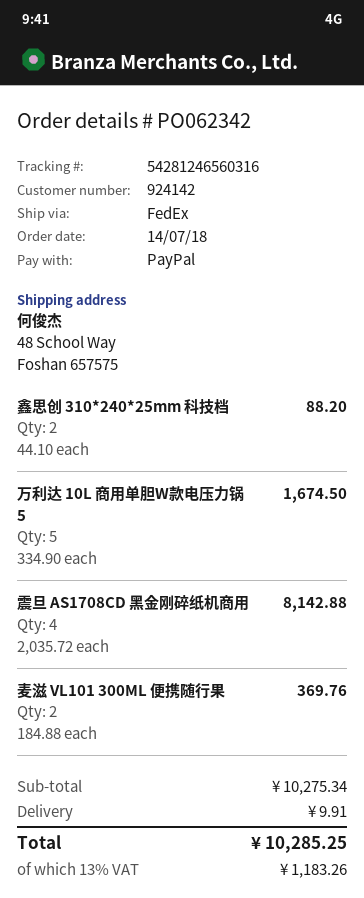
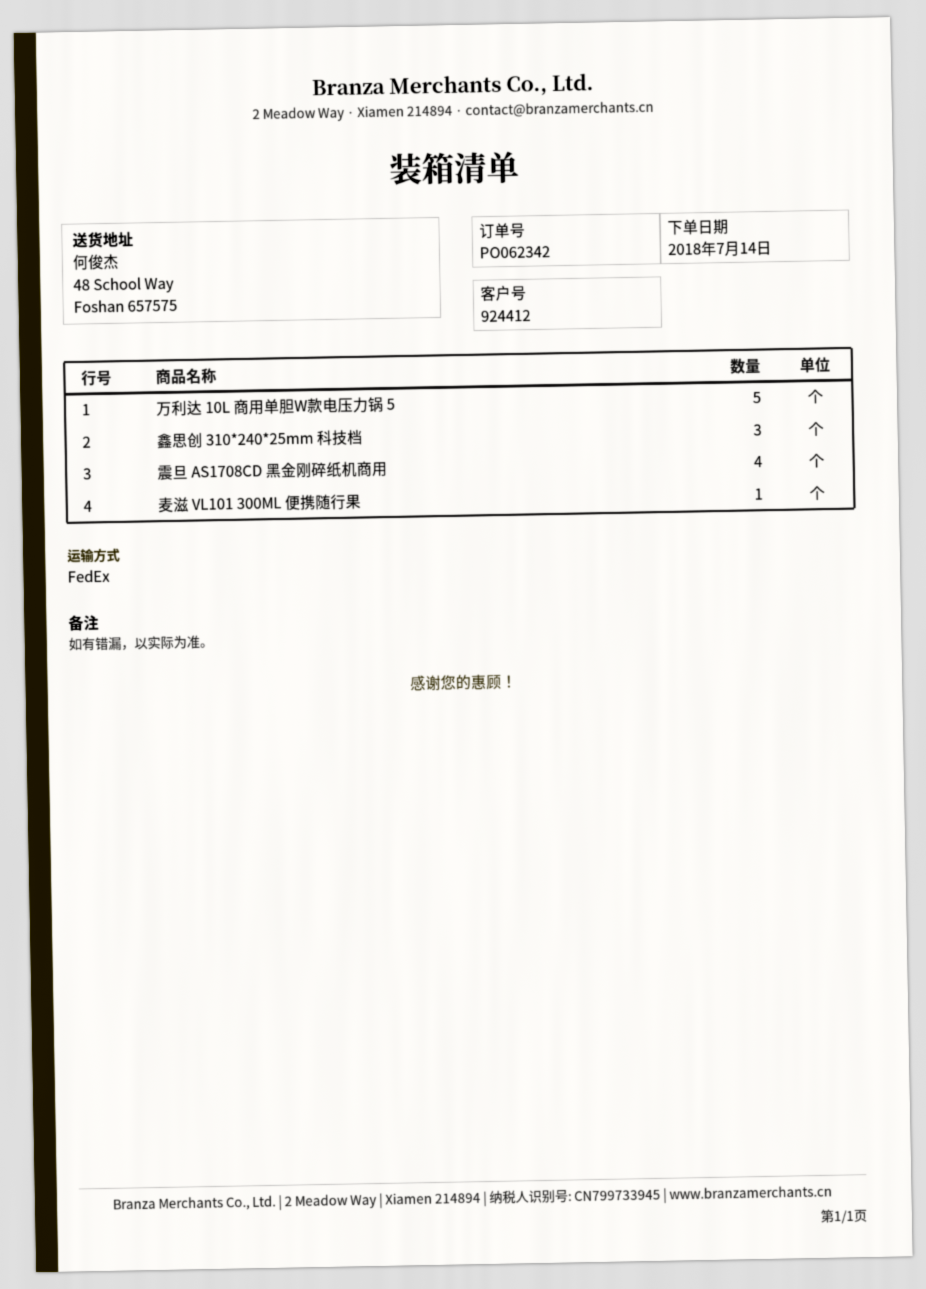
customer number: 924142 -> 924412
鑫思创 310*240*25mm 科技档: 2 -> 3
麦滋 VL101 300ML 便携随行果: 2 -> 1

